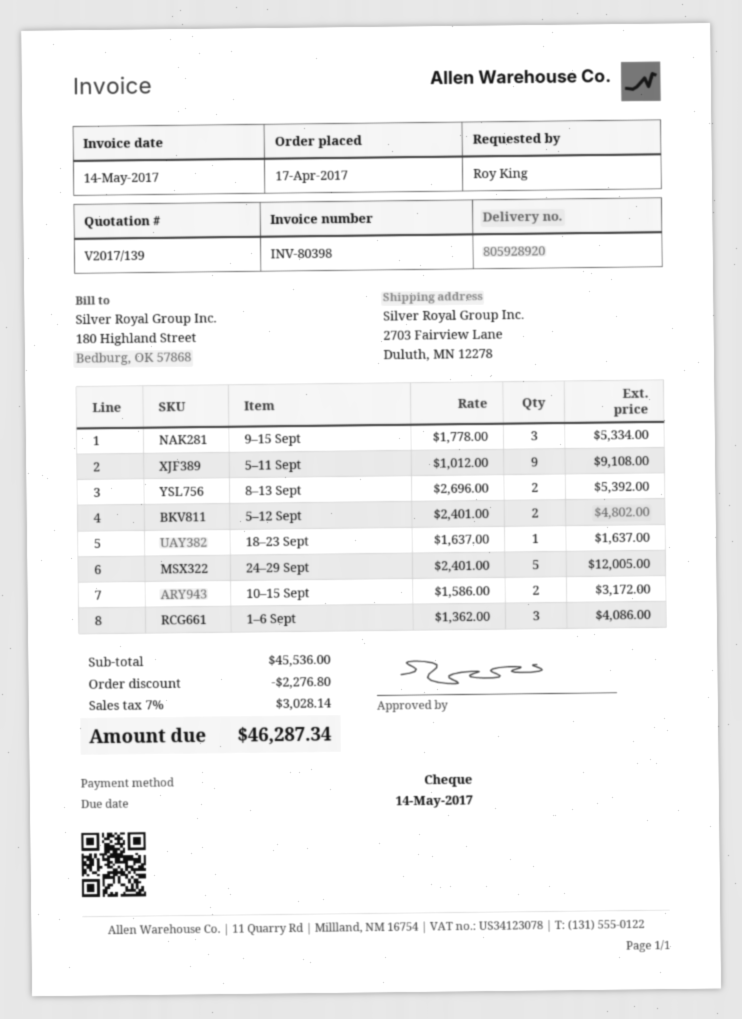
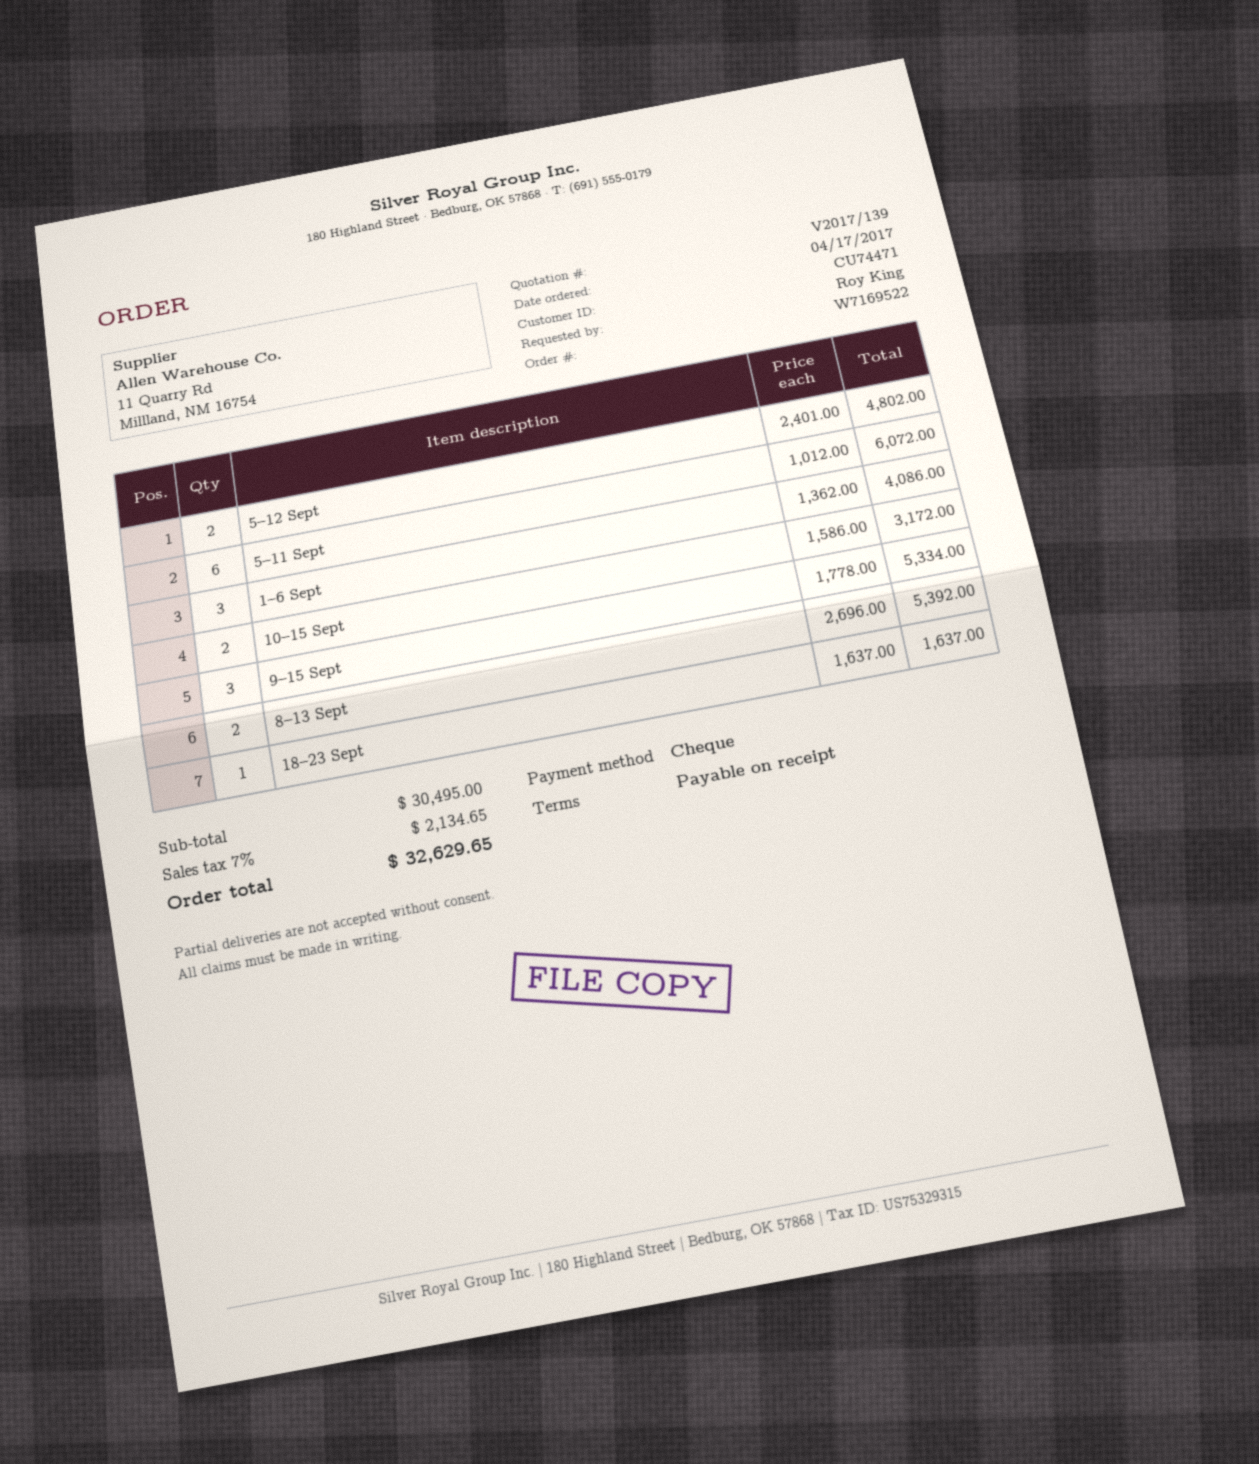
5–11 Sept: 9 x 1012.00 = 9108.00 -> 6 x 1012.00 = 6072.00
24–29 Sept: 5 x 2401.00 = 12005.00 -> none
subtotal: 45536.00 -> 30495.00
discount: 2276.80 -> none
tax: 7% = 3028.14 -> 7% = 2134.65
total: 46287.34 -> 32629.65

